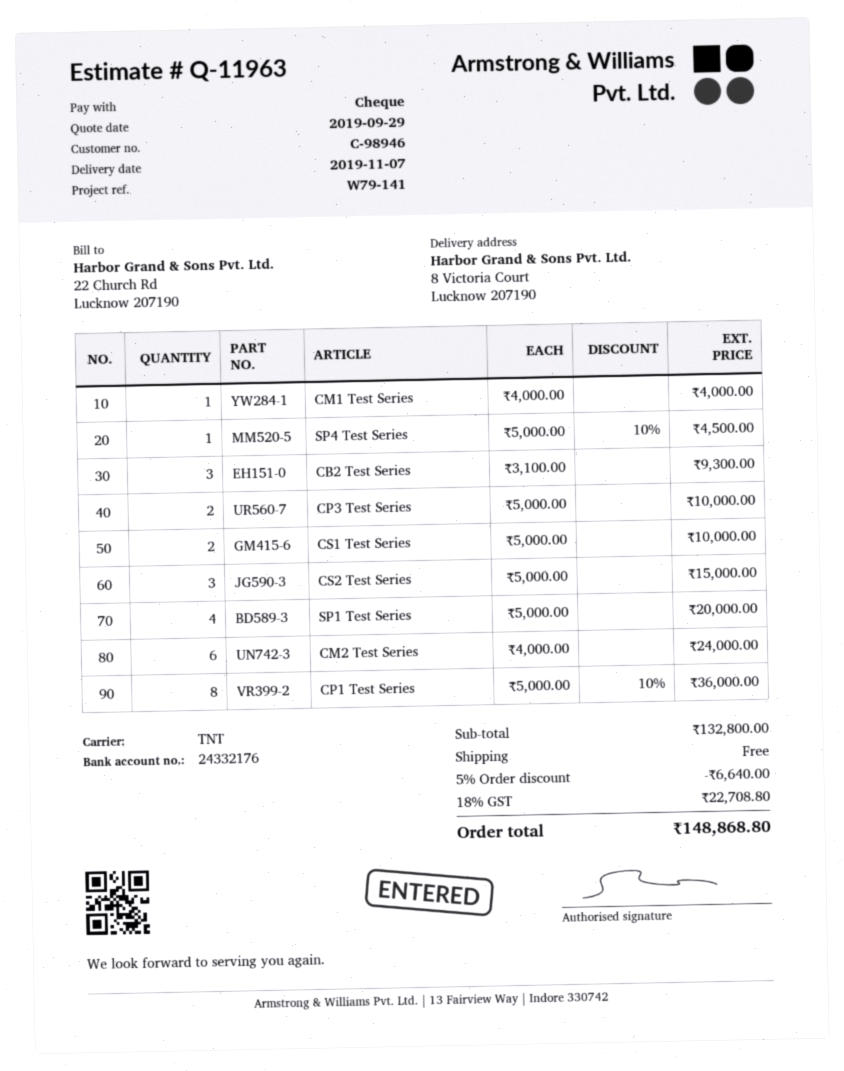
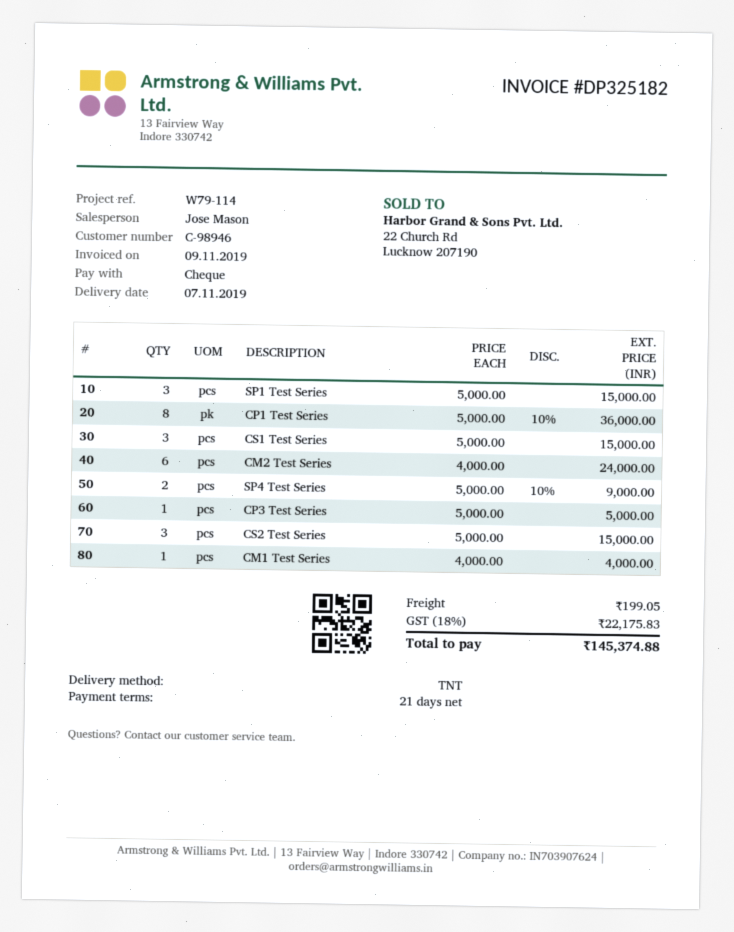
reference: W79-141 -> W79-114
SP4 Test Series: 1 x 5000.00 - 10% = 4500.00 -> 2 x 5000.00 - 10% = 9000.00
CB2 Test Series: 3 x 3100.00 = 9300.00 -> none
CP3 Test Series: 2 x 5000.00 = 10000.00 -> 1 x 5000.00 = 5000.00
CS1 Test Series: 2 x 5000.00 = 10000.00 -> 3 x 5000.00 = 15000.00
SP1 Test Series: 4 x 5000.00 = 20000.00 -> 3 x 5000.00 = 15000.00
discount: 5% = 6640.00 -> none
shipping: 0.00 -> 199.05
tax: 18% = 22708.80 -> 18% = 22175.83
total: 148868.80 -> 145374.88

